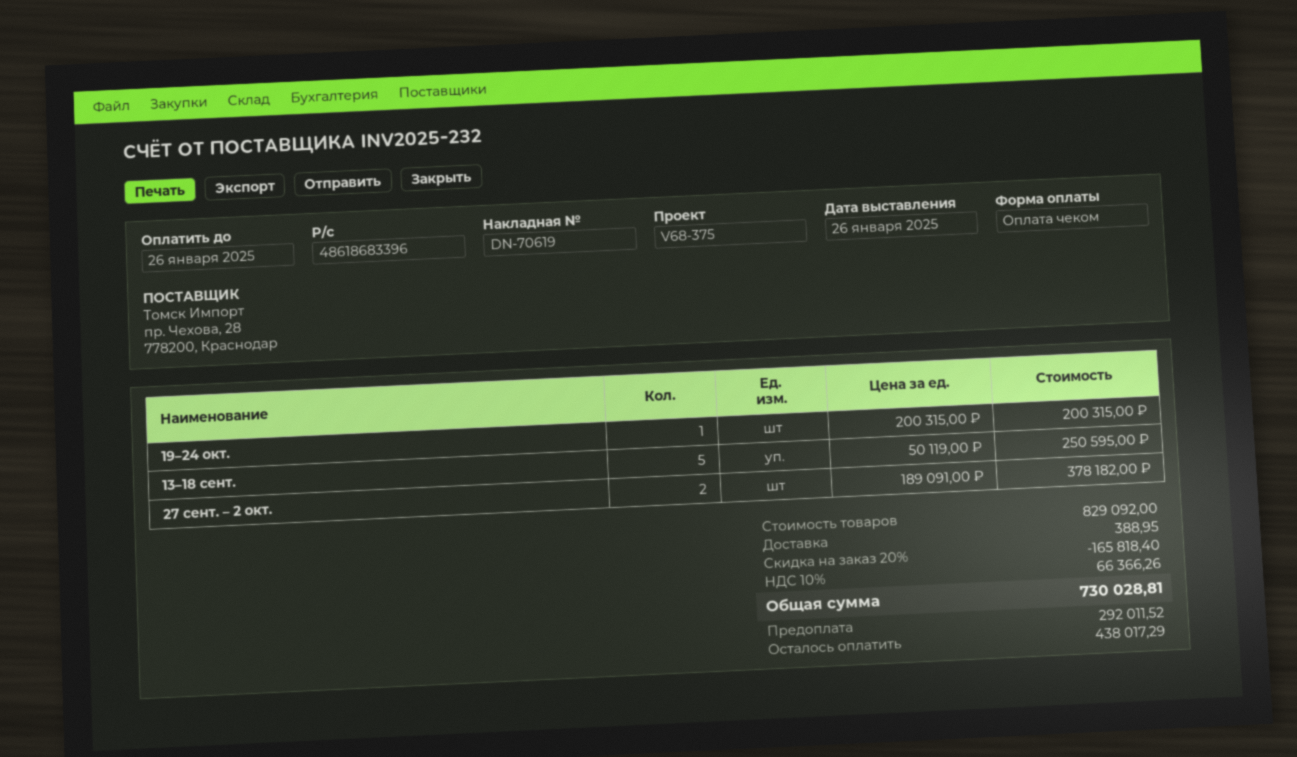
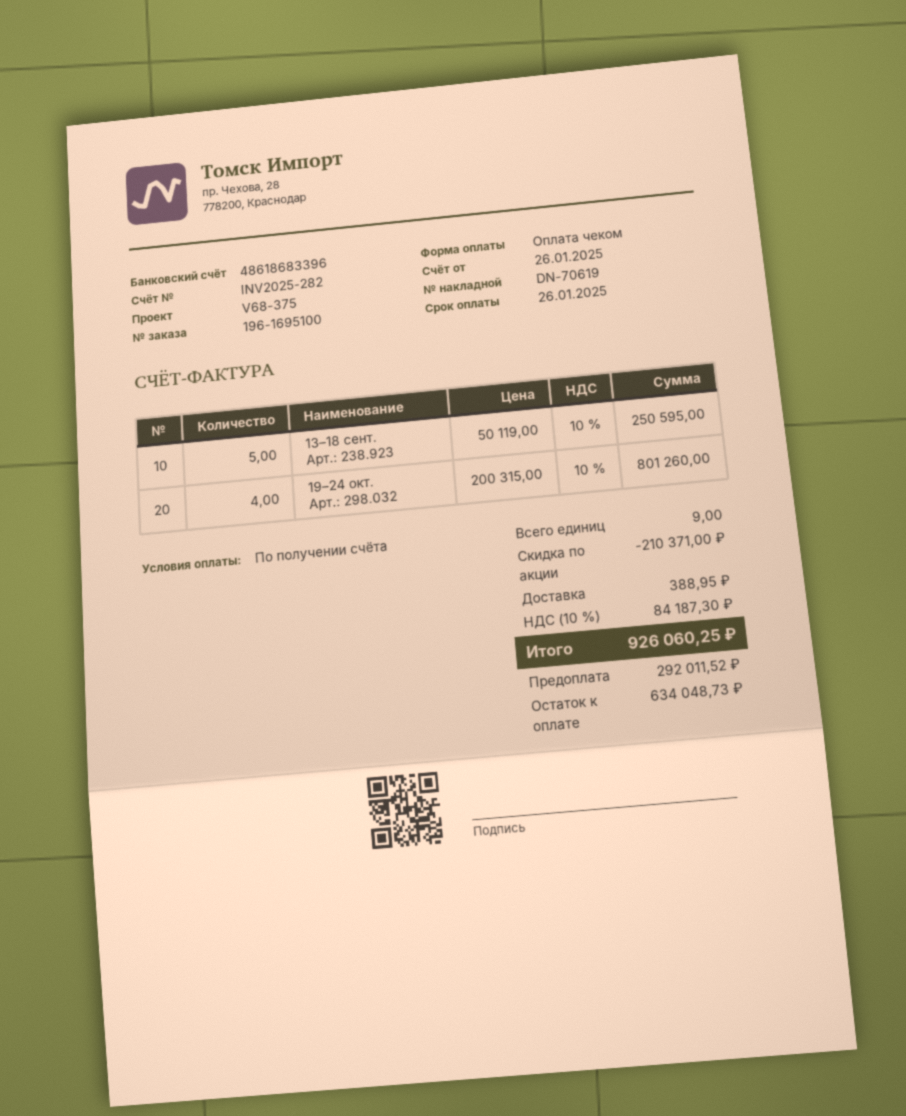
invoice number: INV2025-232 -> INV2025-282
19–24 окт.: 1 x 200315.00 = 200315.00 -> 4 x 200315.00 = 801260.00
27 сент. – 2 окт.: 2 x 189091.00 = 378182.00 -> none
discount: 165818.40 -> 210371.00
tax: 10% = 66366.26 -> 10% = 84187.30
total: 730028.81 -> 926060.25
balance: 438017.29 -> 634048.73

